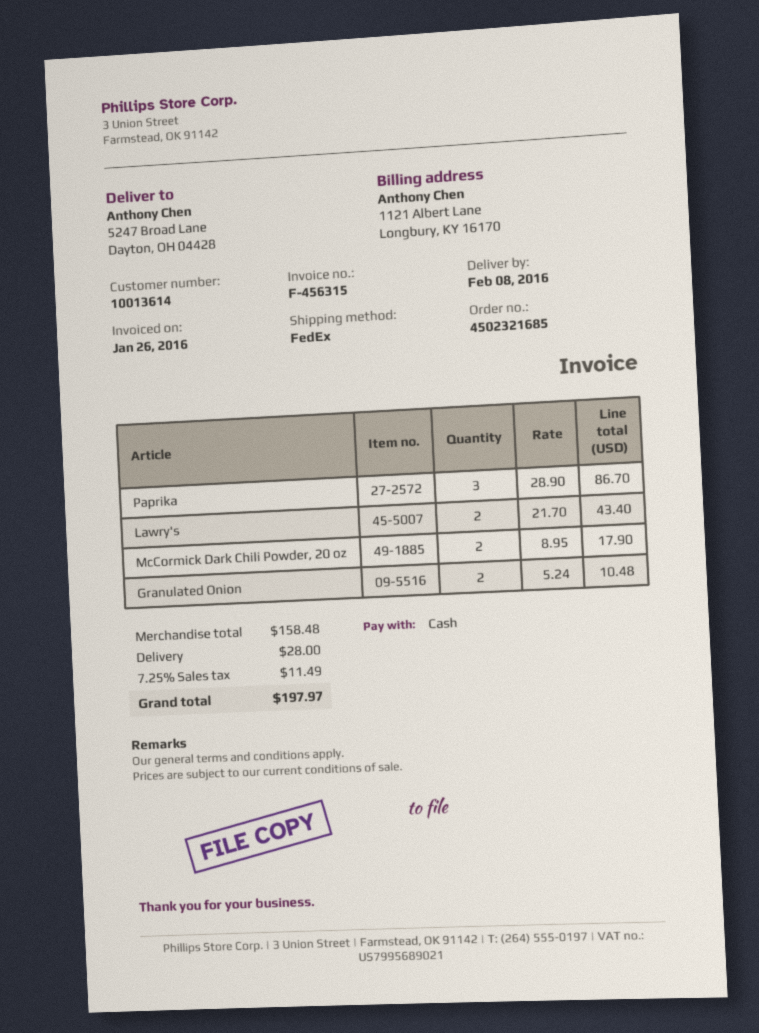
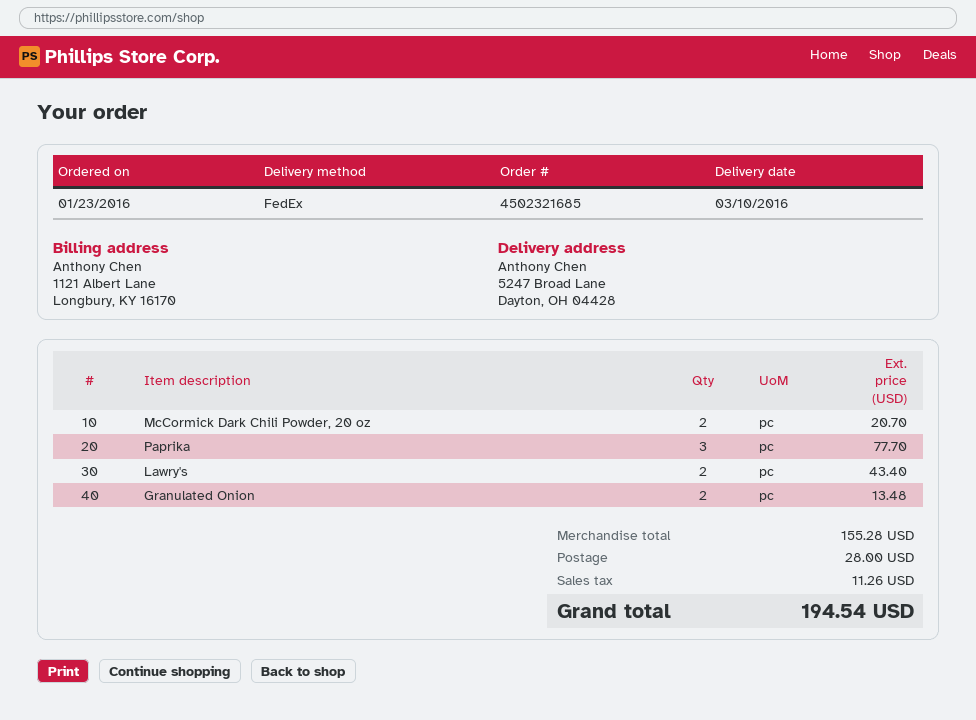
delivery date: 2016-02-08 -> 2016-03-10
Paprika: 3 for 86.70 -> 3 for 77.70
McCormick Dark Chili Powder, 20 oz: 2 for 17.90 -> 2 for 20.70
Granulated Onion: 2 for 10.48 -> 2 for 13.48
subtotal: 158.48 -> 155.28
tax: 11.49 -> 11.26
total: 197.97 -> 194.54

